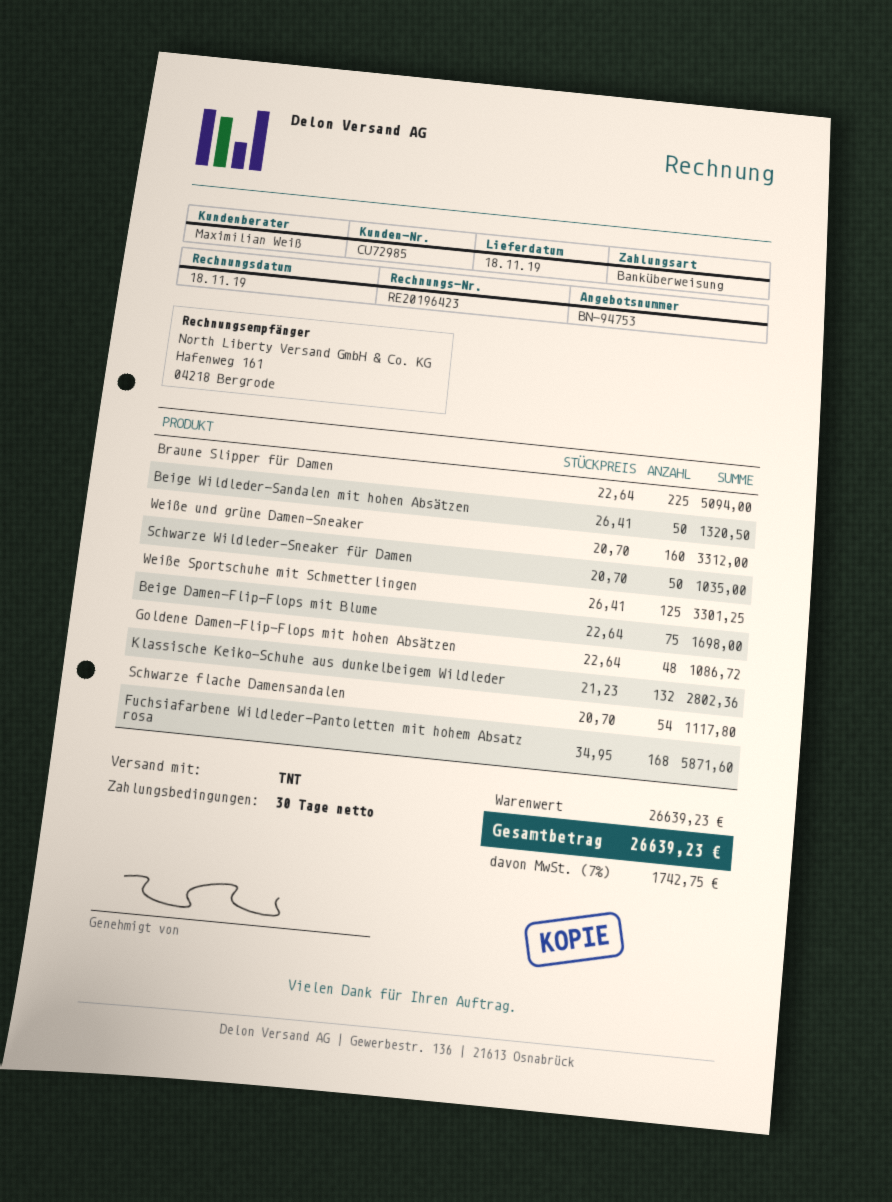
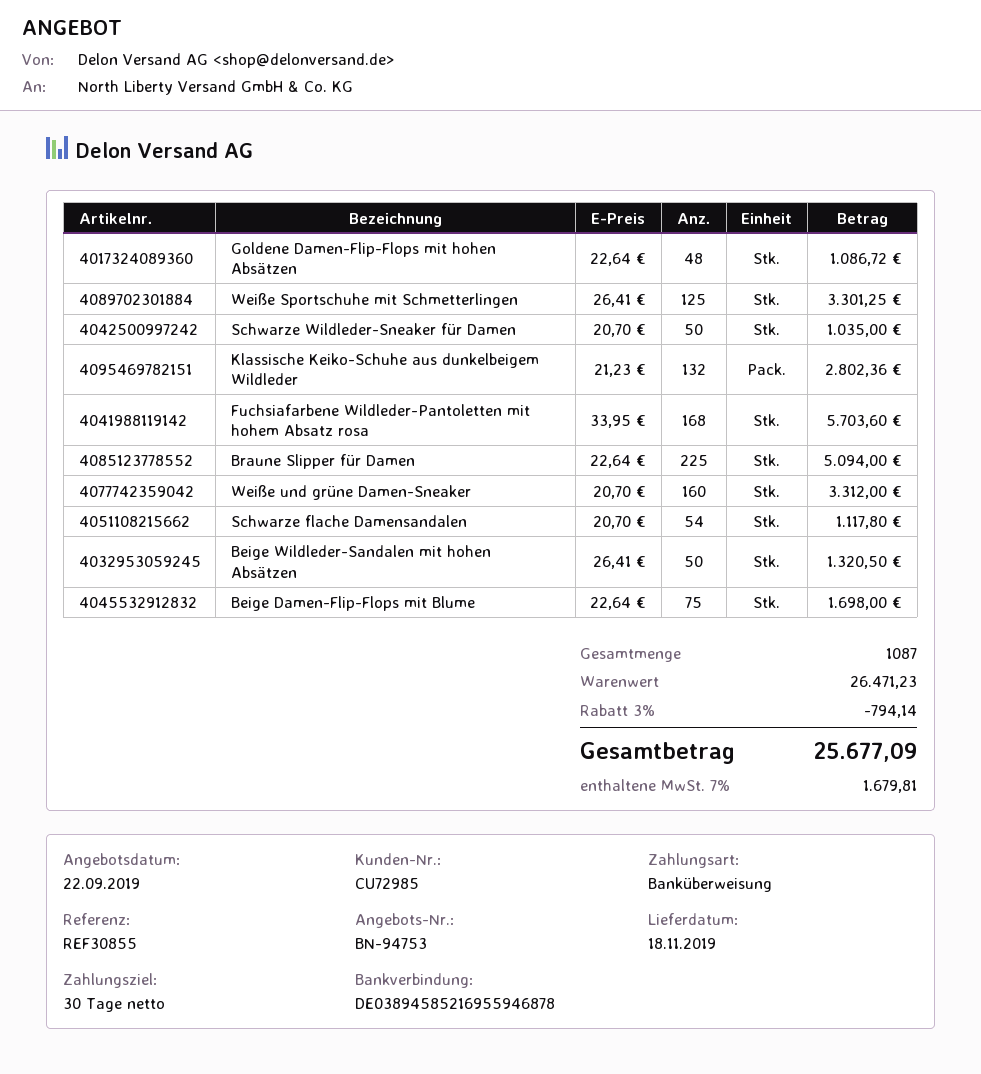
Fuchsiafarbene Wildleder-Pantoletten mit hohem Absatz rosa: 168 x 34.95 = 5871.60 -> 168 x 33.95 = 5703.60
subtotal: 26639.23 -> 26471.23
discount: none -> 3% = 794.14
tax: 7% = 1742.75 -> 7% = 1679.81
total: 26639.23 -> 25677.09

